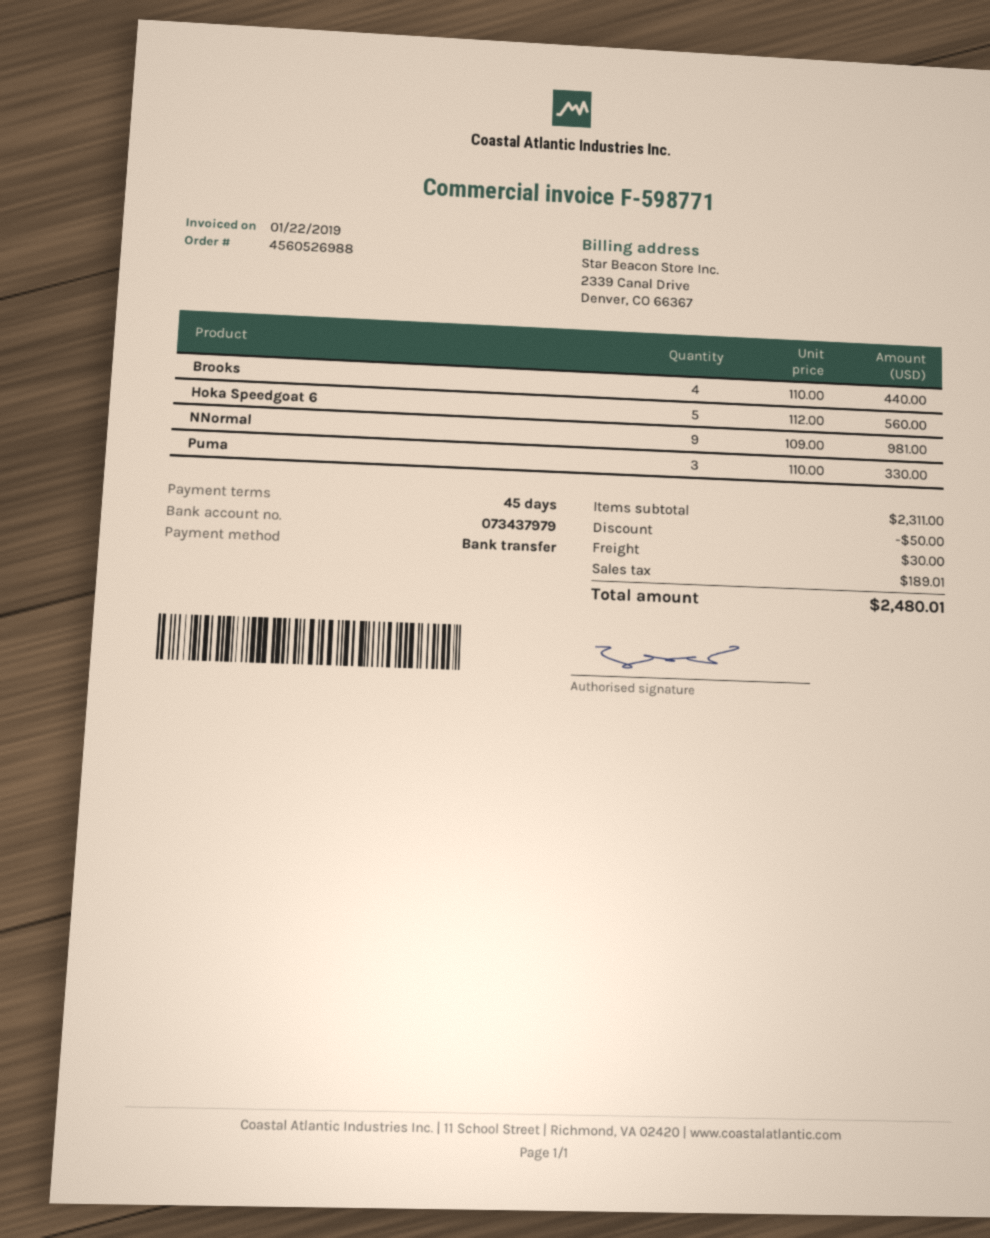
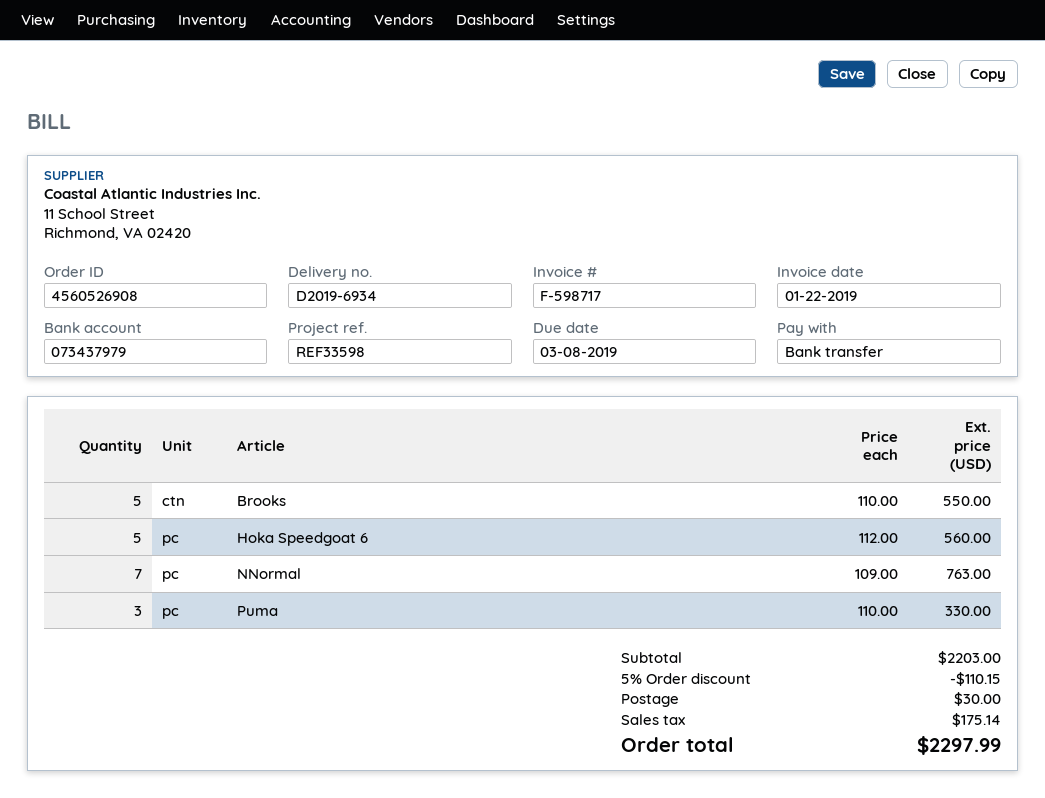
order number: 4560526988 -> 4560526908
invoice number: F-598771 -> F-598717
Brooks: 4 x 110.00 = 440.00 -> 5 x 110.00 = 550.00
NNormal: 9 x 109.00 = 981.00 -> 7 x 109.00 = 763.00
subtotal: 2311.00 -> 2203.00
discount: 50.00 -> 110.15
tax: 189.01 -> 175.14
total: 2480.01 -> 2297.99

